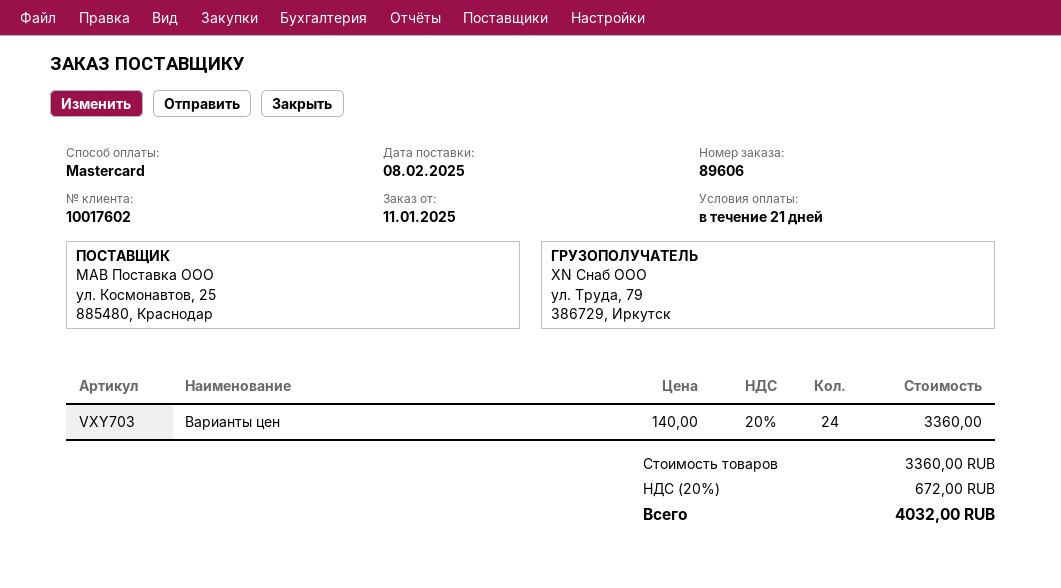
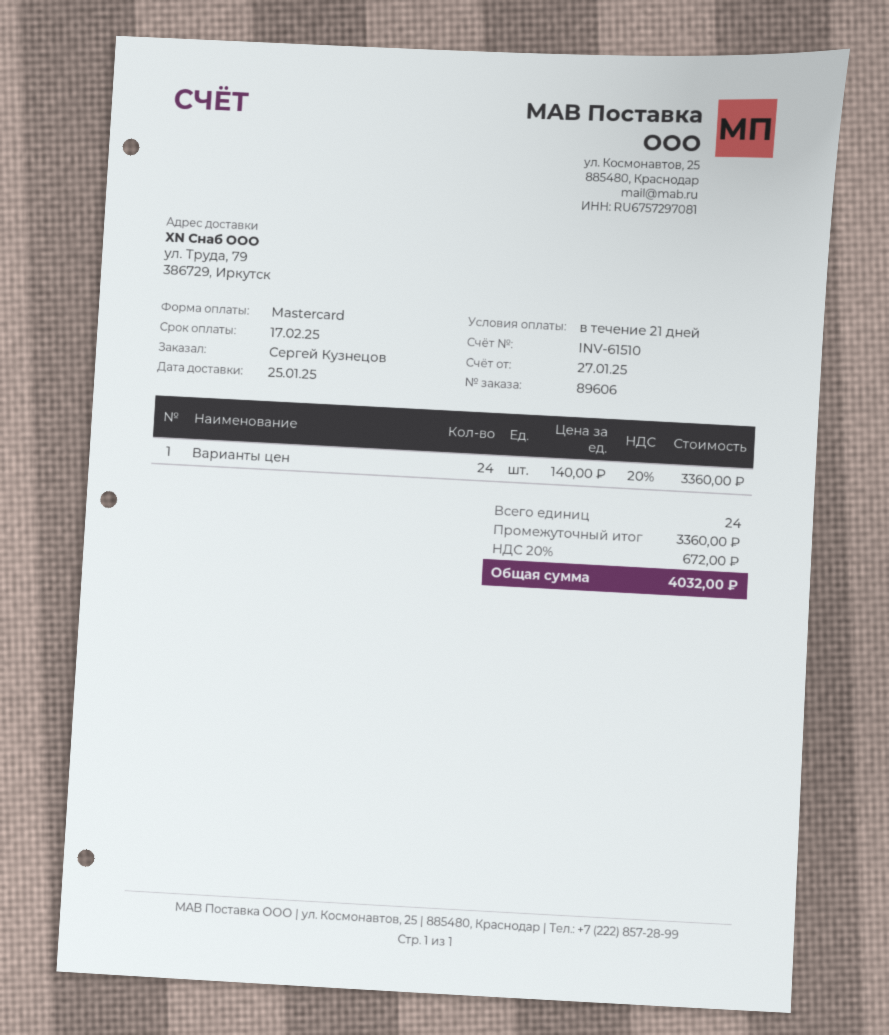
delivery date: 2025-02-08 -> 2025-01-25

